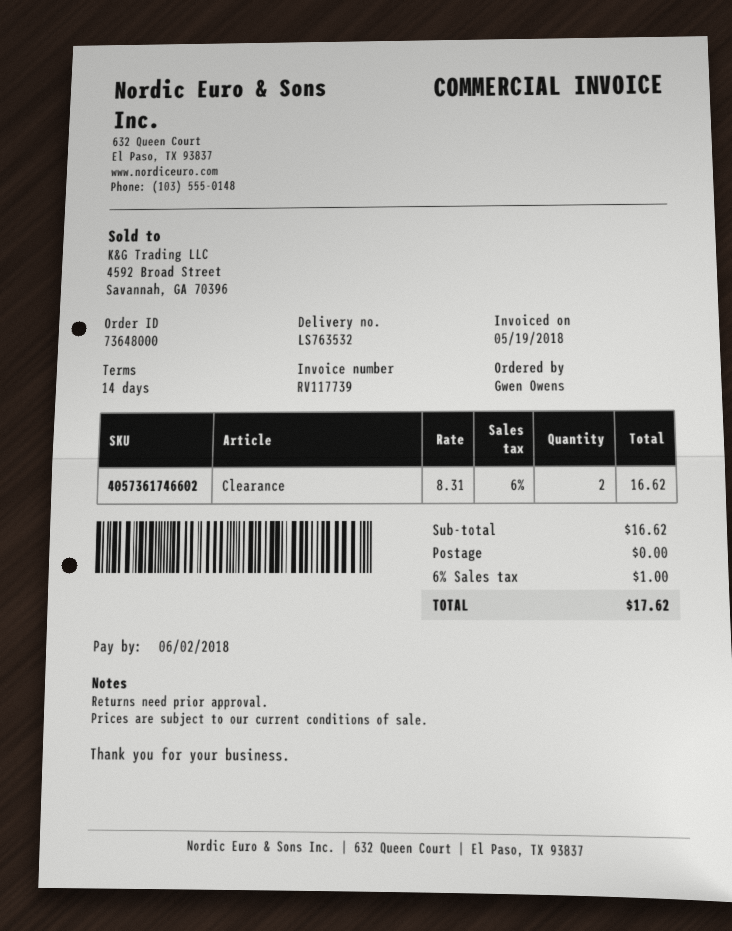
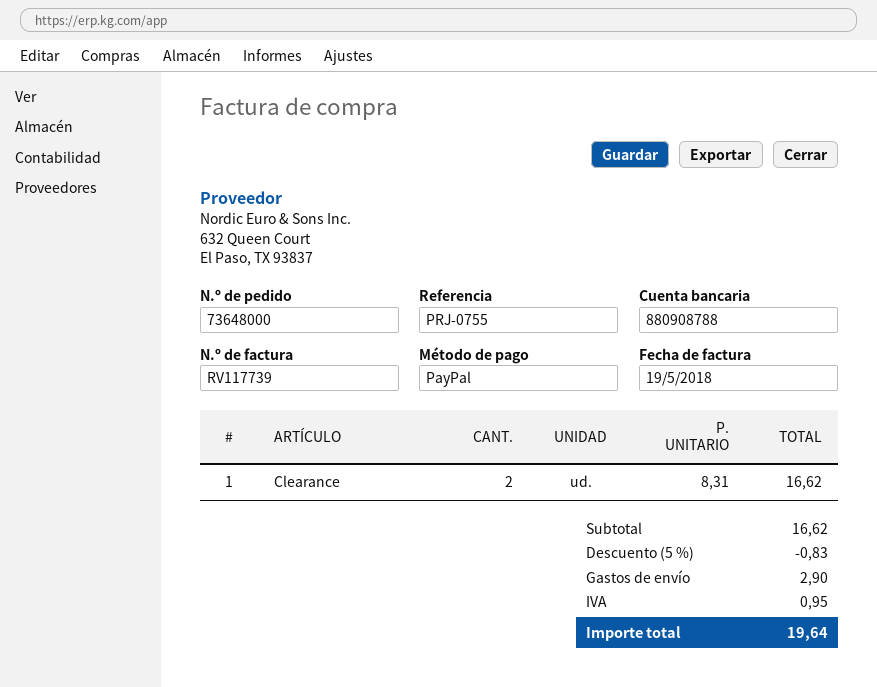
discount: none -> 5% = 0.83
shipping: 0.00 -> 2.90
tax: 1.00 -> 0.95
total: 17.62 -> 19.64

